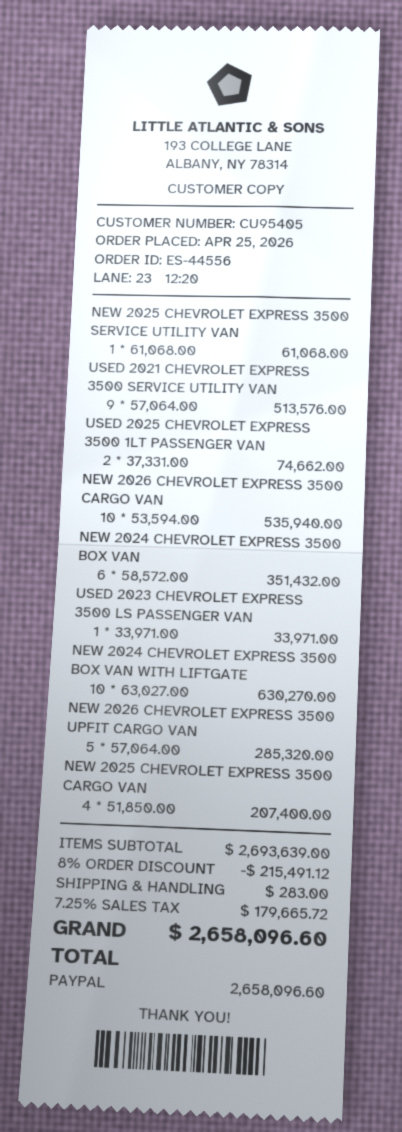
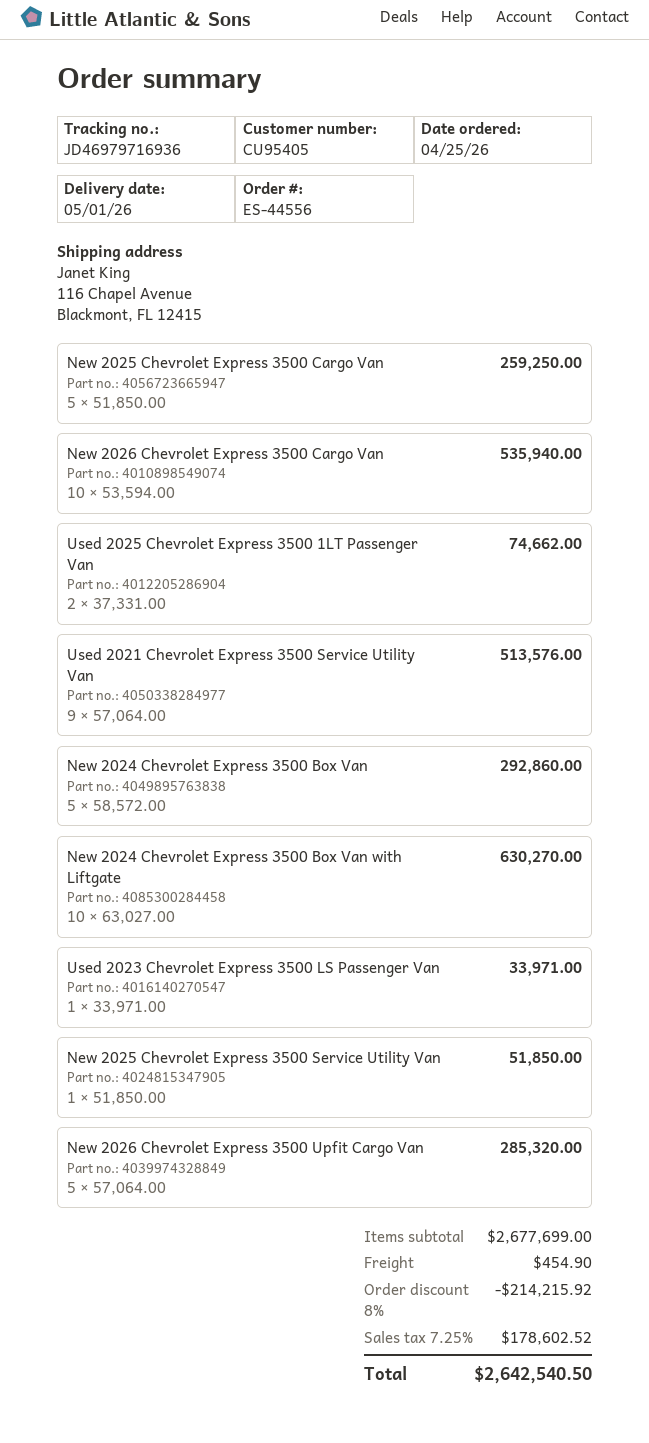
NEW 2025 CHEVROLET EXPRESS 3500 SERVICE UTILITY VAN: 1 x 61068.00 = 61068.00 -> 1 x 51850.00 = 51850.00
NEW 2024 CHEVROLET EXPRESS 3500 BOX VAN: 6 x 58572.00 = 351432.00 -> 5 x 58572.00 = 292860.00
NEW 2025 CHEVROLET EXPRESS 3500 CARGO VAN: 4 x 51850.00 = 207400.00 -> 5 x 51850.00 = 259250.00
subtotal: 2693639.00 -> 2677699.00
discount: 8% = 215491.12 -> 8% = 214215.92
shipping: 283.00 -> 454.90
tax: 7.25% = 179665.72 -> 7.25% = 178602.52
total: 2658096.60 -> 2642540.50

